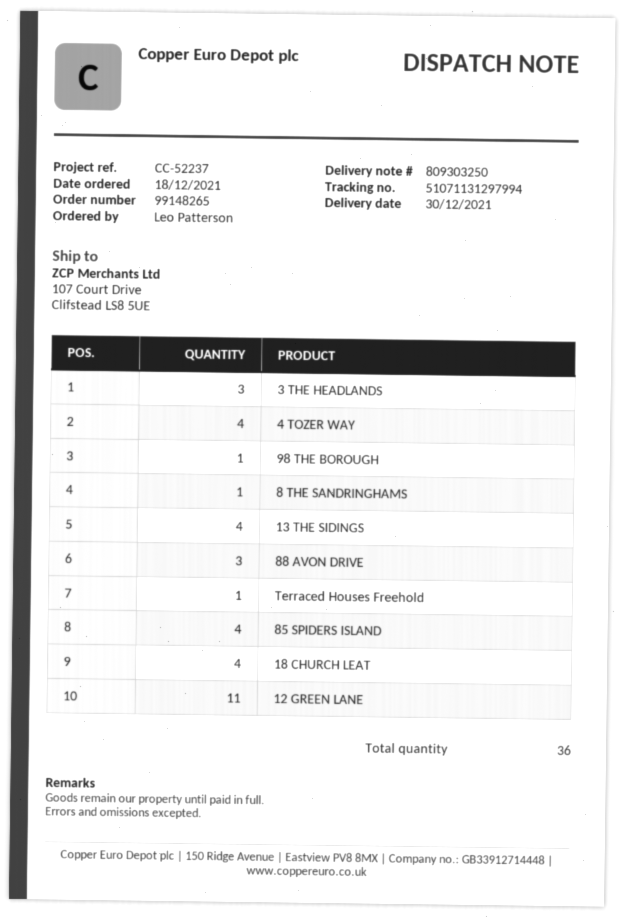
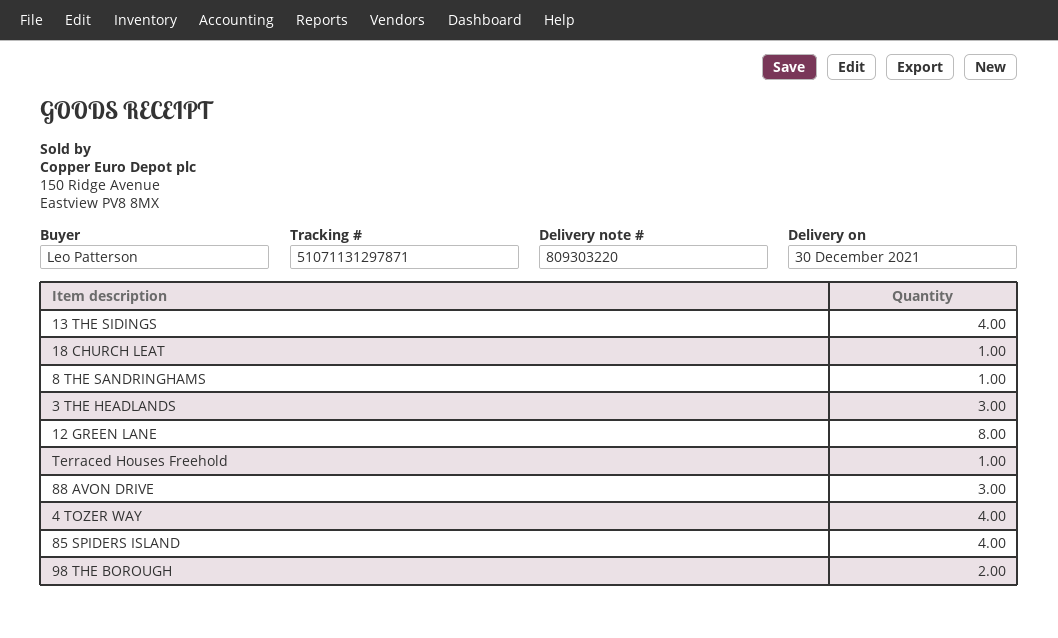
delivery note number: 809303250 -> 809303220
tracking number: 51071131297994 -> 51071131297871
98 THE BOROUGH: 1 -> 2
18 CHURCH LEAT: 4 -> 1
12 GREEN LANE: 11 -> 8

